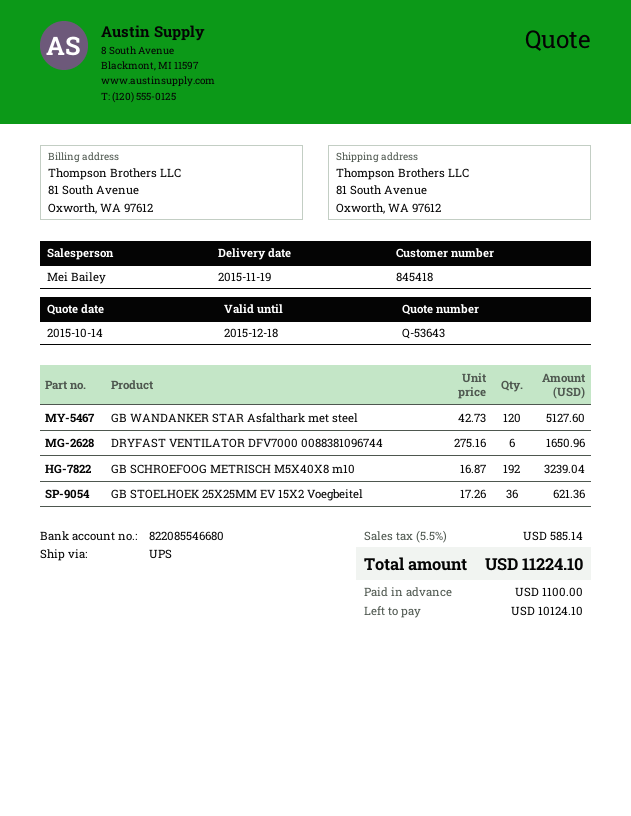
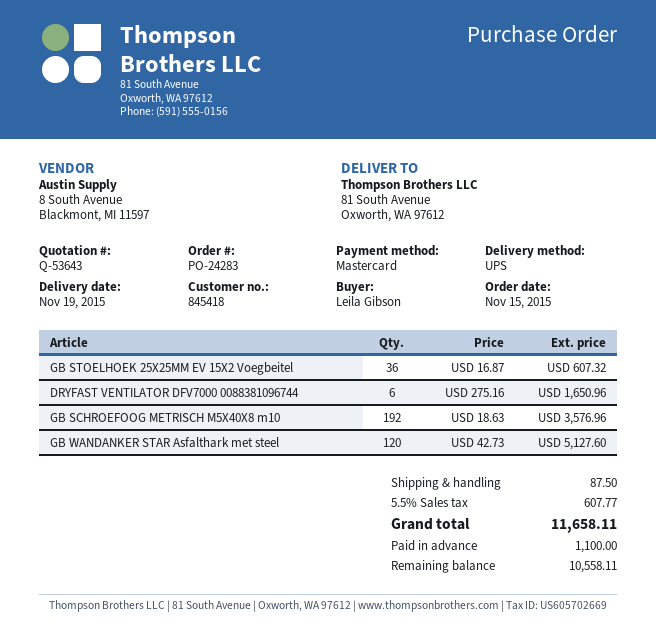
GB SCHROEFOOG METRISCH M5X40X8 m10: 192 x 16.87 = 3239.04 -> 192 x 18.63 = 3576.96
GB STOELHOEK 25X25MM EV 15X2 Voegbeitel: 36 x 17.26 = 621.36 -> 36 x 16.87 = 607.32
shipping: none -> 87.50
tax: 5.5% = 585.14 -> 5.5% = 607.77
total: 11224.10 -> 11658.11
balance: 10124.10 -> 10558.11

